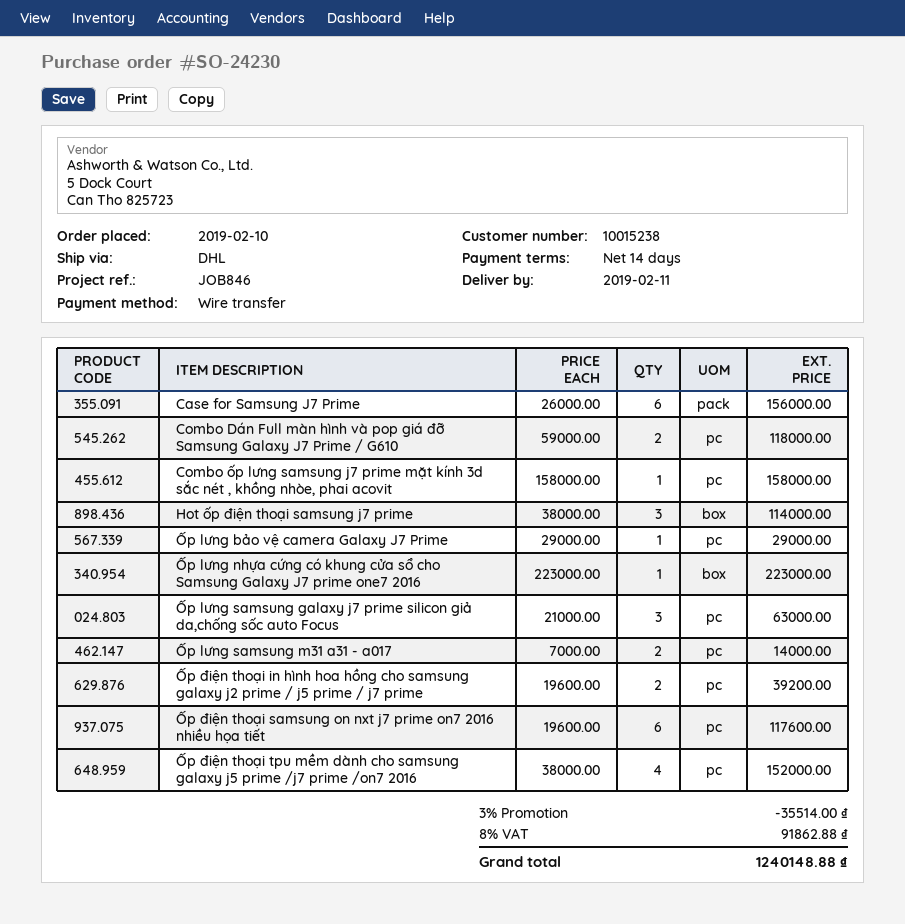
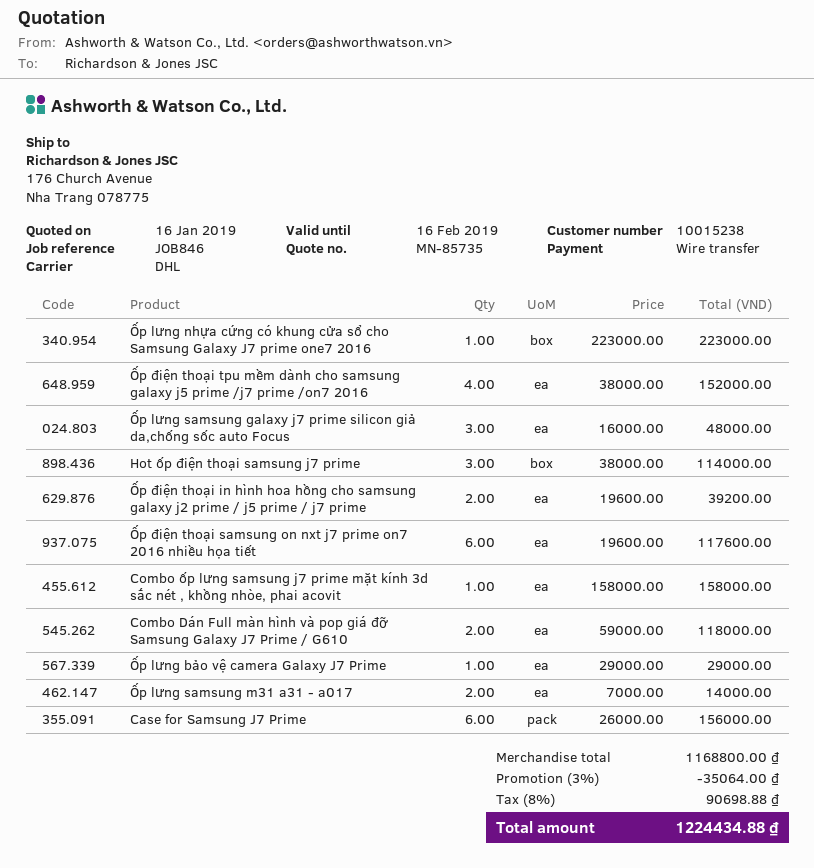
Ốp lưng samsung galaxy j7 prime silicon giả da,chống sốc auto Focus: 3 x 21000.00 = 63000.00 -> 3 x 16000.00 = 48000.00
discount: 3% = 35514.00 -> 3% = 35064.00
tax: 8% = 91862.88 -> 8% = 90698.88
total: 1240148.88 -> 1224434.88

